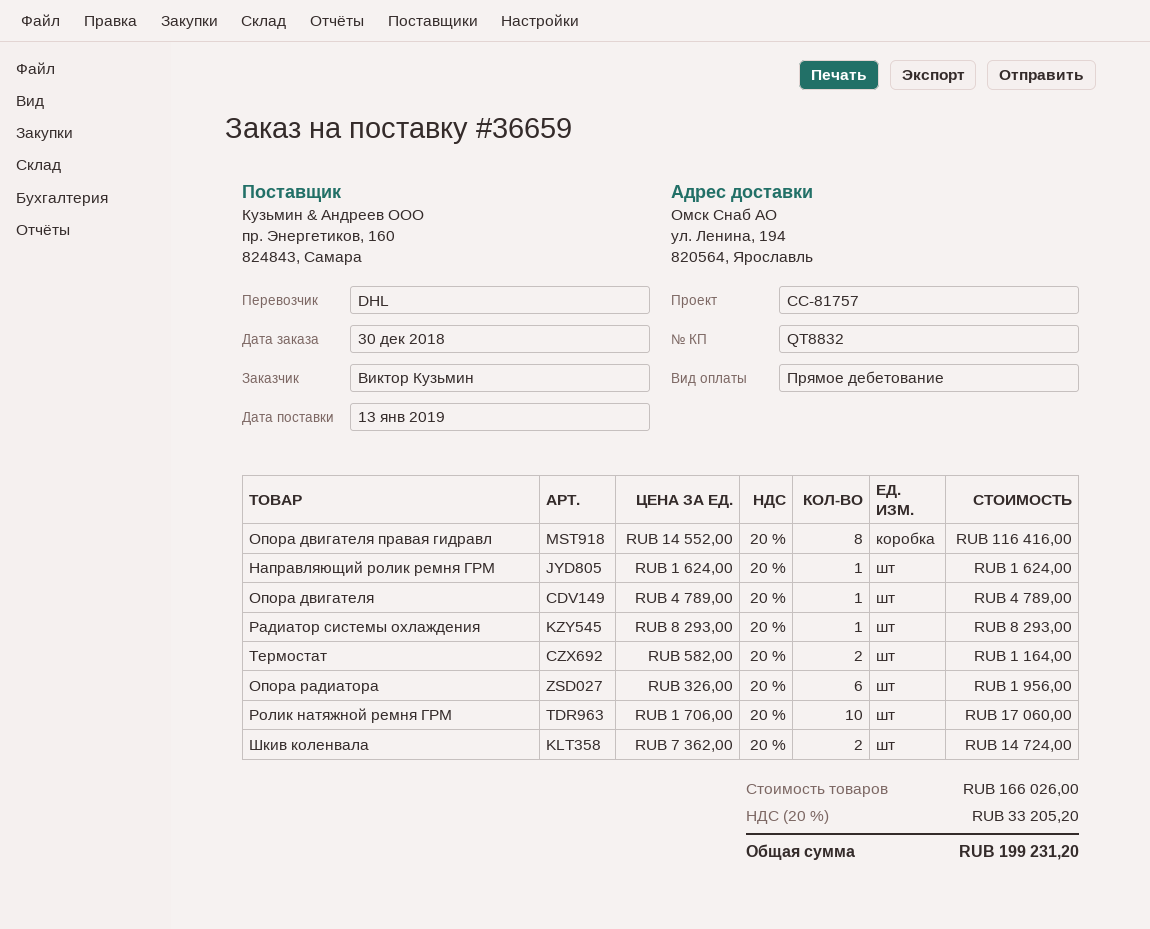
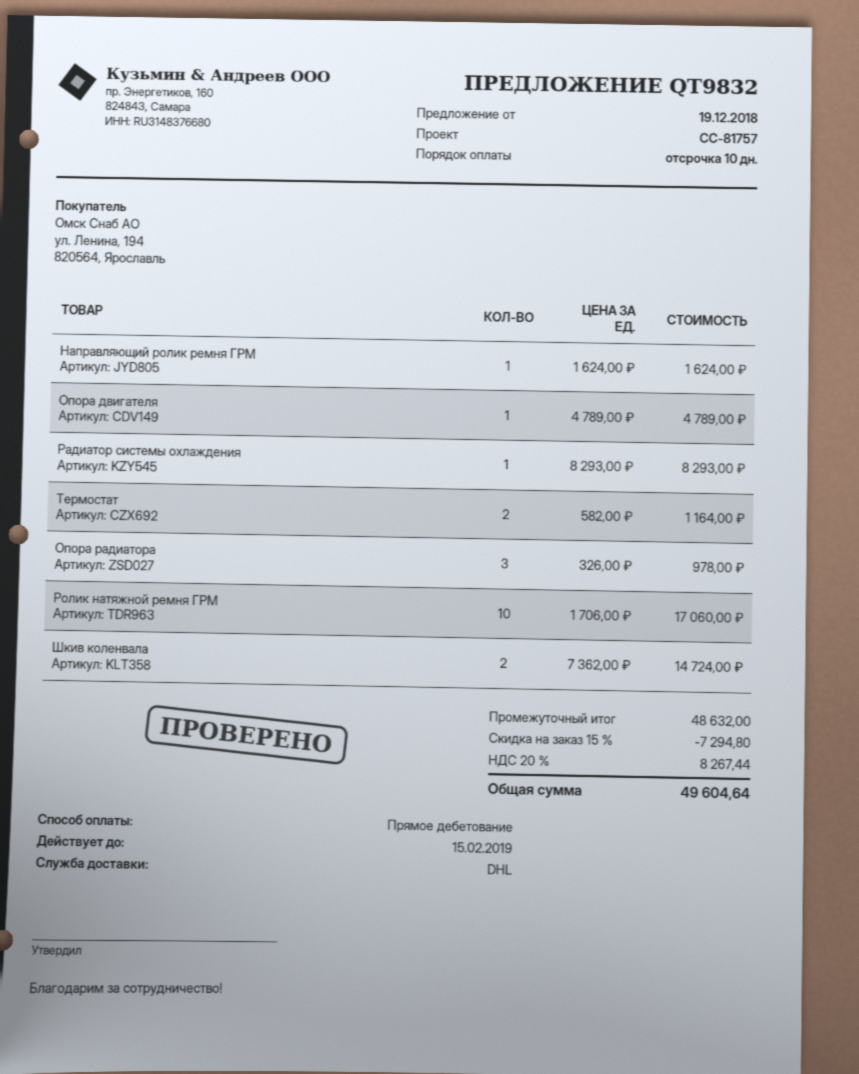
quote number: QT8832 -> QT9832
Опора двигателя правая гидравл: 8 x 14552.00 = 116416.00 -> none
Опора радиатора: 6 x 326.00 = 1956.00 -> 3 x 326.00 = 978.00
subtotal: 166026.00 -> 48632.00
discount: none -> 15% = 7294.80
tax: 20% = 33205.20 -> 20% = 8267.44
total: 199231.20 -> 49604.64

